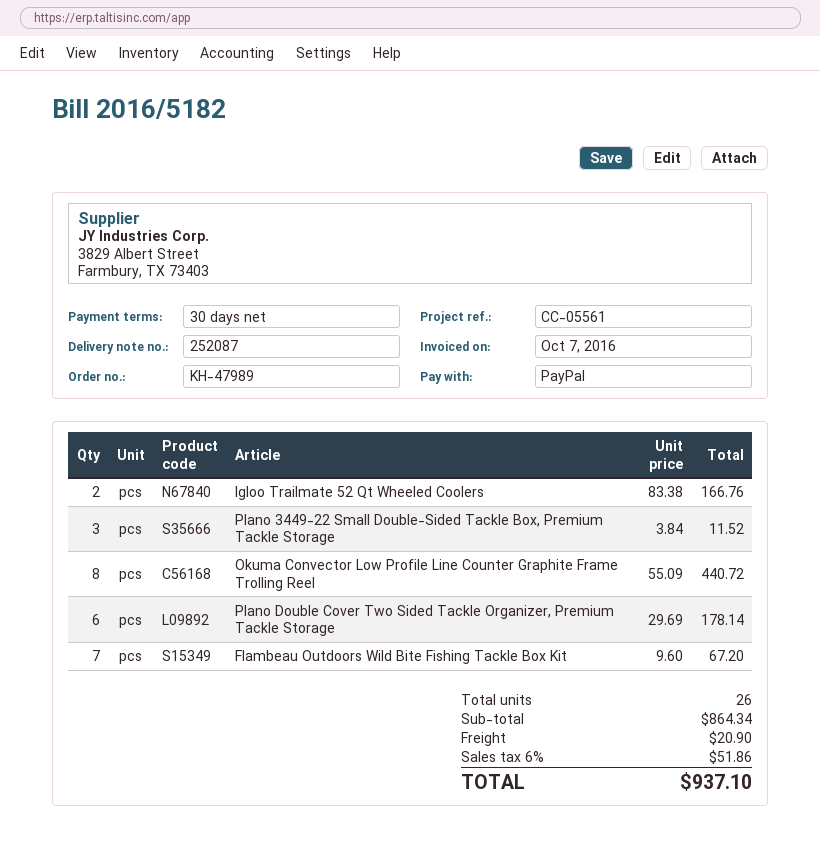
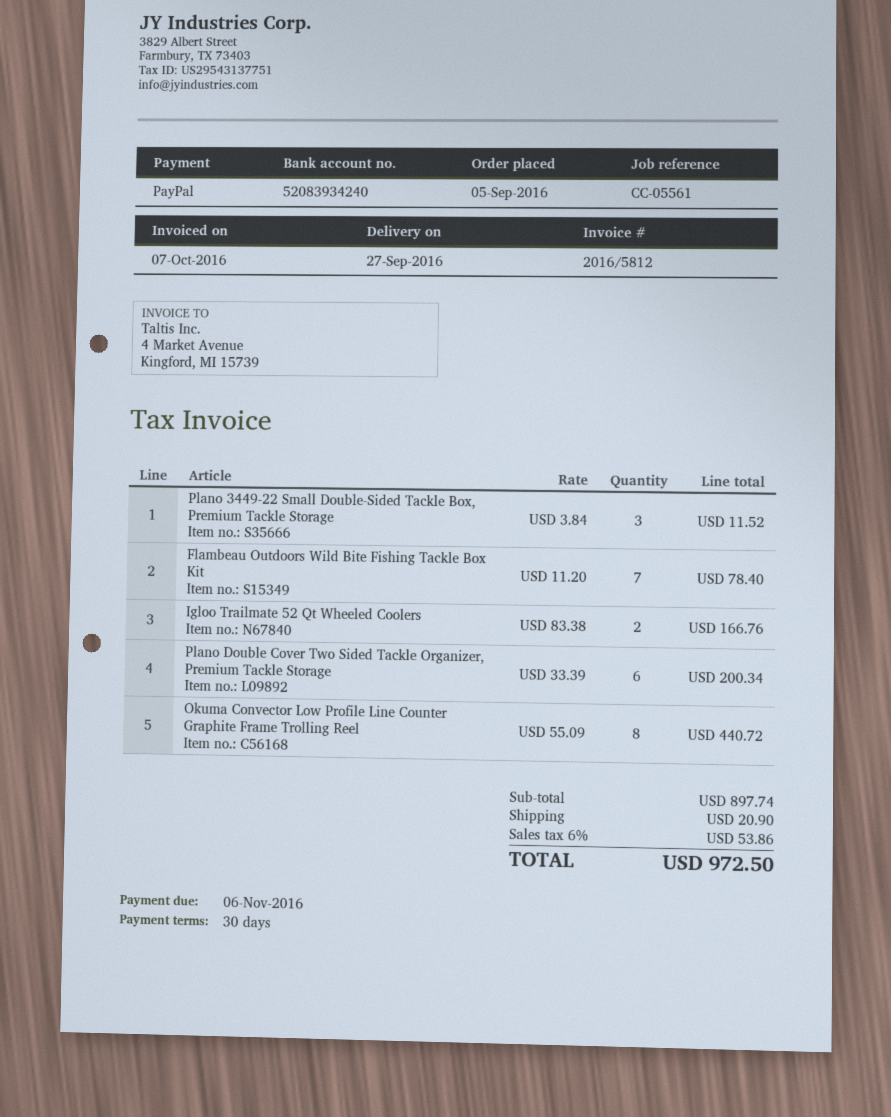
invoice number: 2016/5182 -> 2016/5812
Plano Double Cover Two Sided Tackle Organizer, Premium Tackle Storage: 6 x 29.69 = 178.14 -> 6 x 33.39 = 200.34
Flambeau Outdoors Wild Bite Fishing Tackle Box Kit: 7 x 9.60 = 67.20 -> 7 x 11.20 = 78.40
subtotal: 864.34 -> 897.74
tax: 6% = 51.86 -> 6% = 53.86
total: 937.10 -> 972.50

